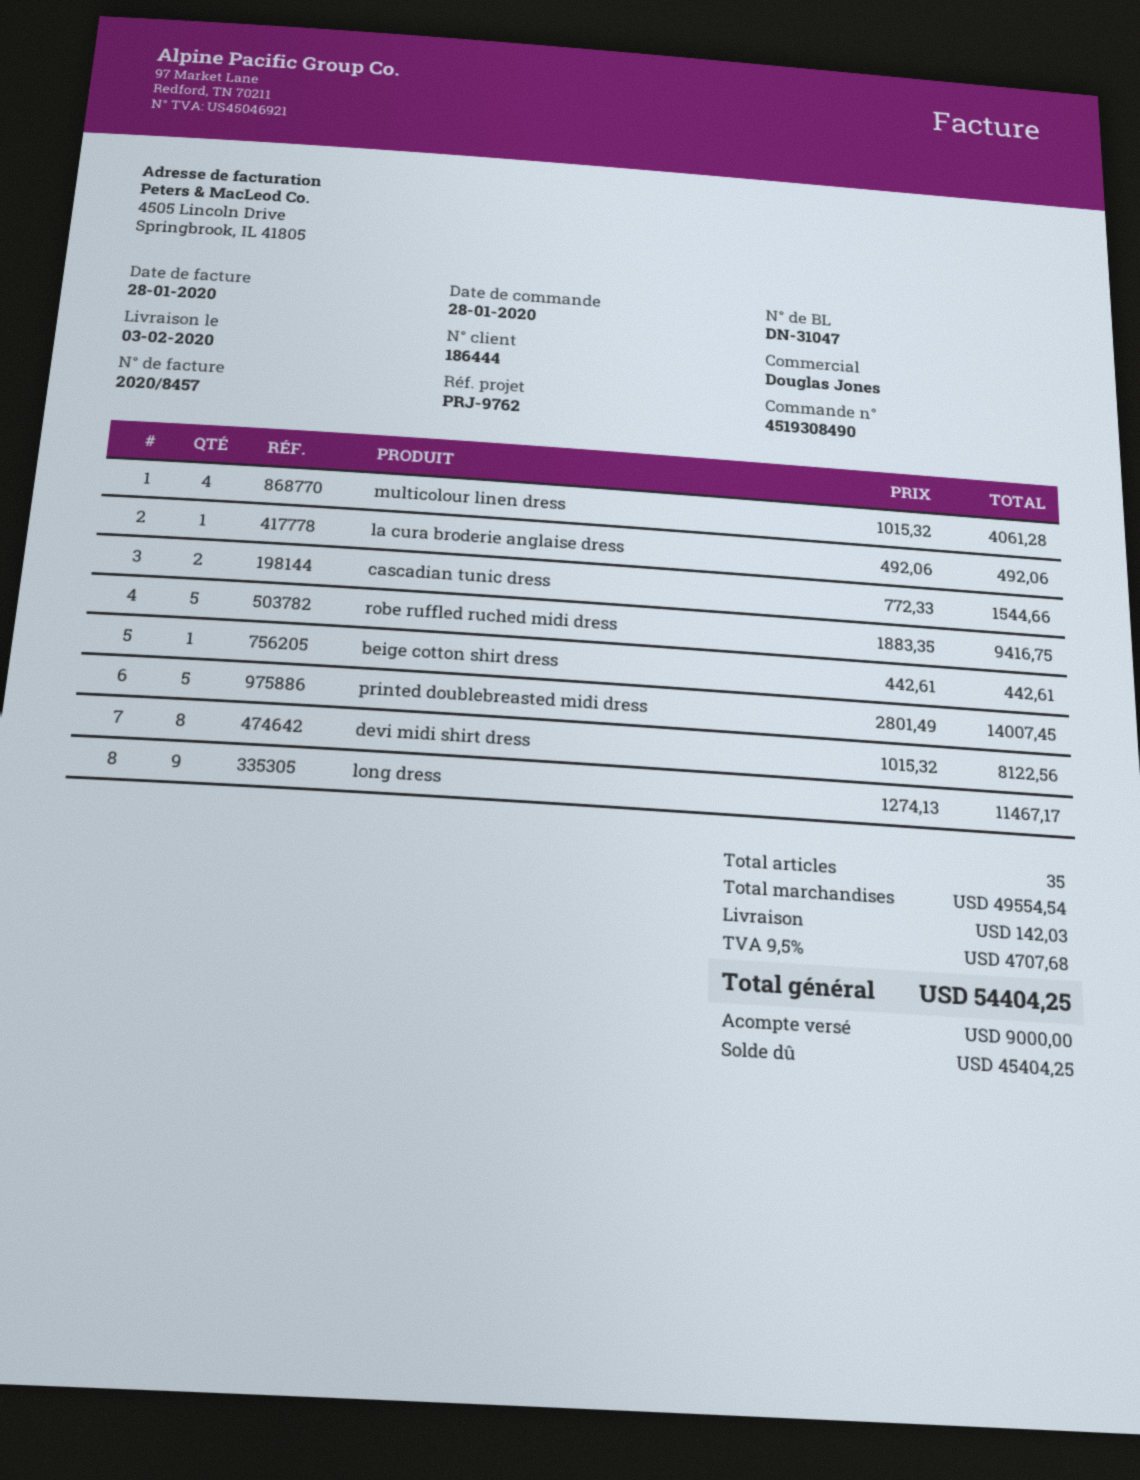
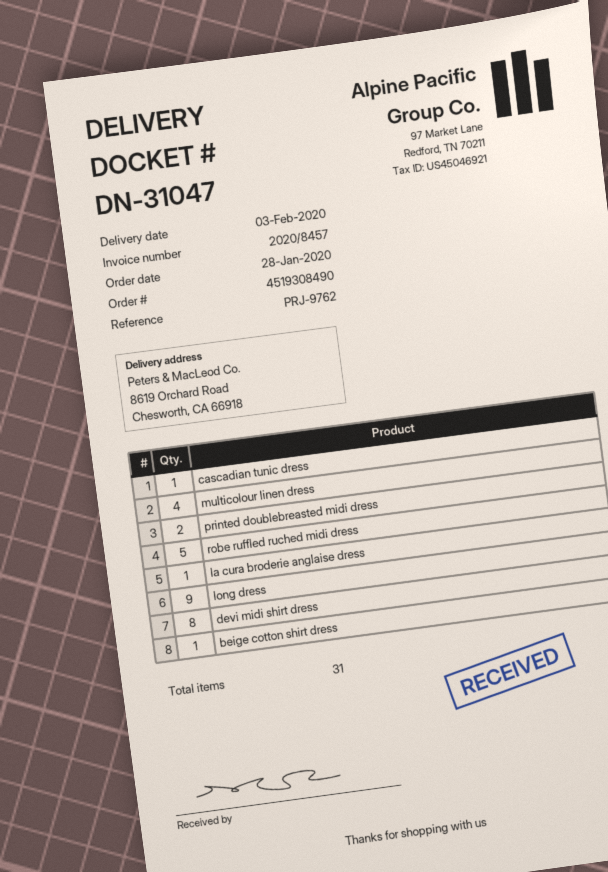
cascadian tunic dress: 2 -> 1
printed doublebreasted midi dress: 5 -> 2
total quantity: 35 -> 31

